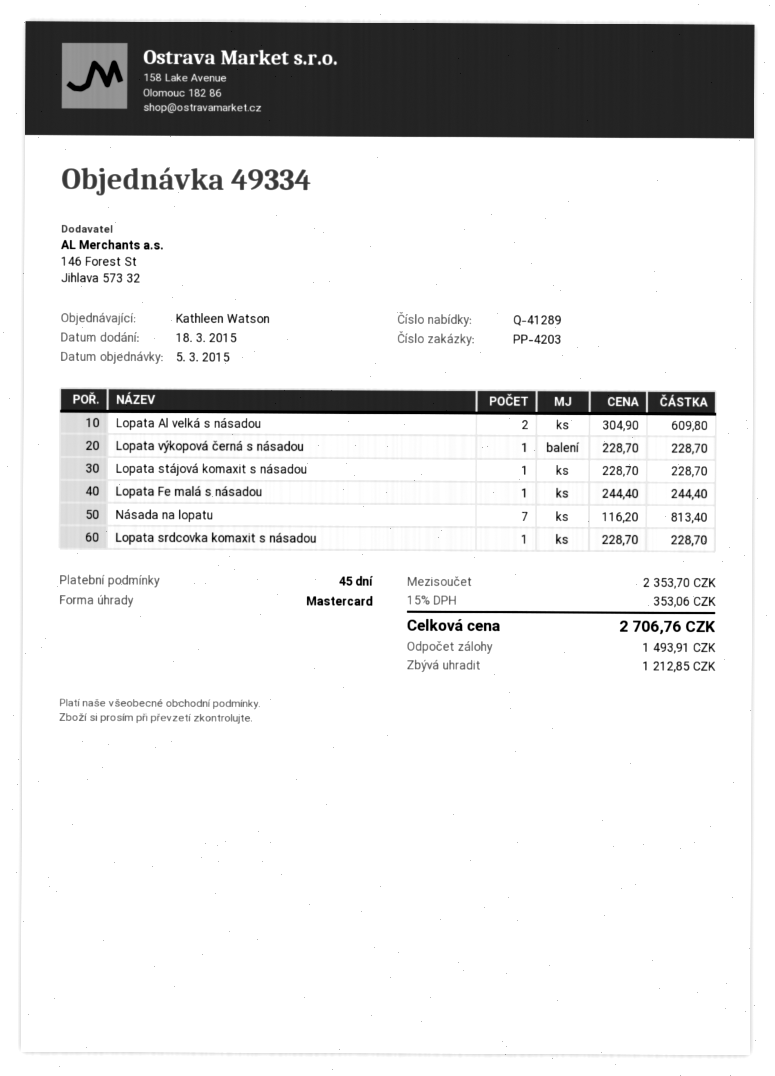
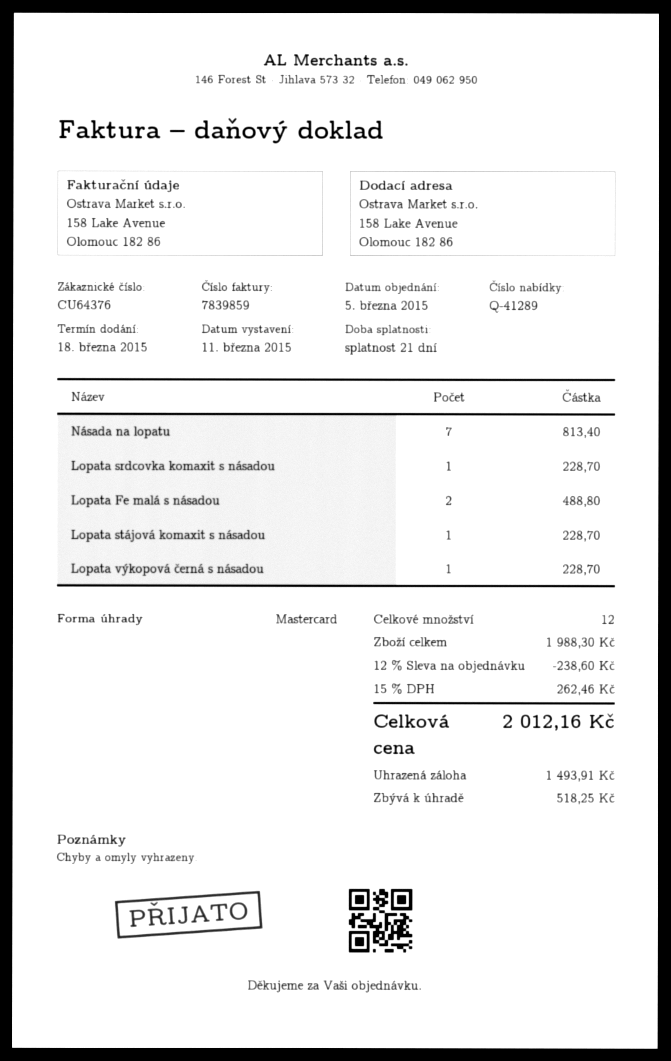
payment terms: 45 days -> 21 days
Lopata Al velká s násadou: 2 for 609.80 -> none
Lopata Fe malá s násadou: 1 for 244.40 -> 2 for 488.80
subtotal: 2353.70 -> 1988.30
discount: none -> 12% = 238.60
tax: 15% = 353.06 -> 15% = 262.46
total: 2706.76 -> 2012.16
balance: 1212.85 -> 518.25

